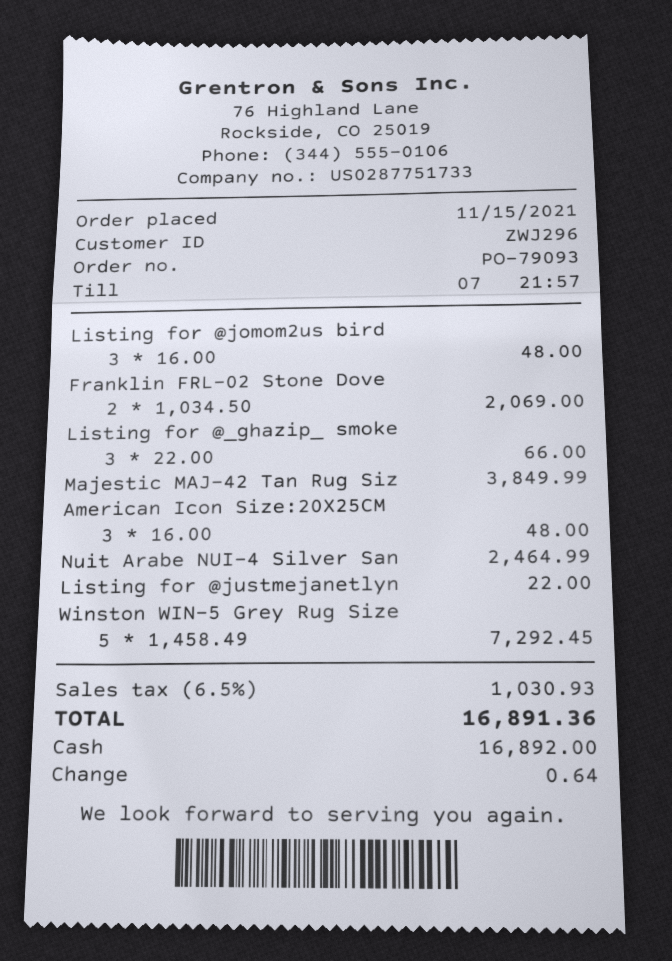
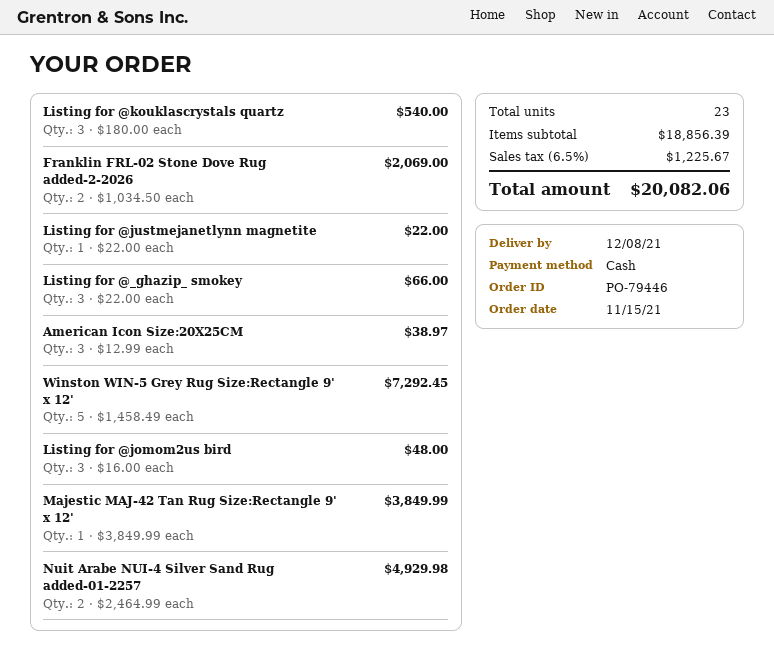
order number: PO-79093 -> PO-79446
American Icon Size:20X25CM: 3 x 16.00 = 48.00 -> 3 x 12.99 = 38.97
Nuit Arabe NUI-4 Silver San: 1 x 2464.99 = 2464.99 -> 2 x 2464.99 = 4929.98
Listing for @kouklascrystals quartz: none -> 3 x 180.00 = 540.00
tax: 6.5% = 1030.93 -> 6.5% = 1225.67
total: 16891.36 -> 20082.06

